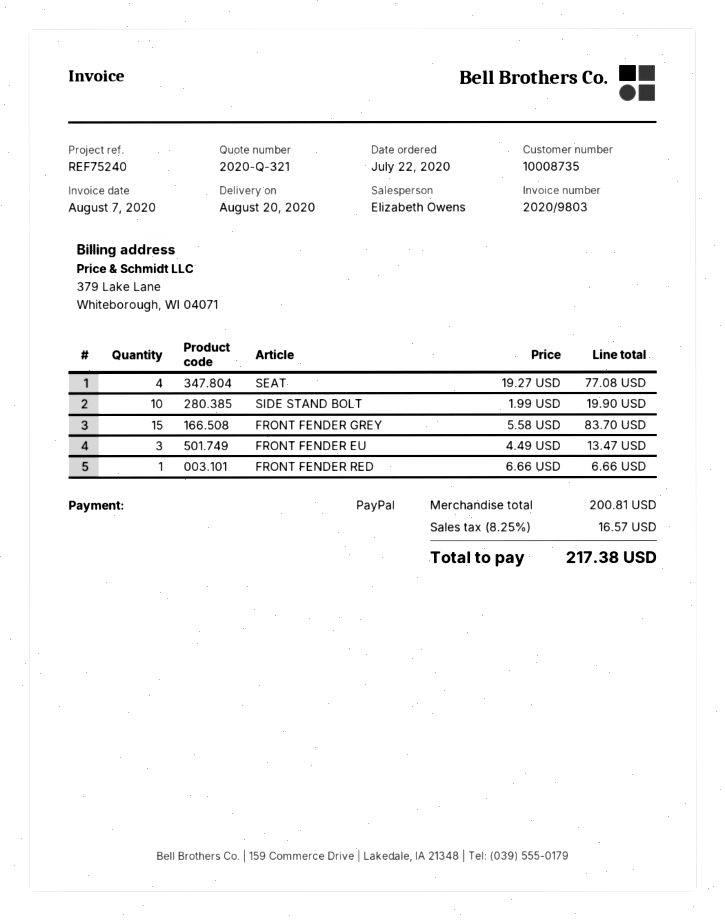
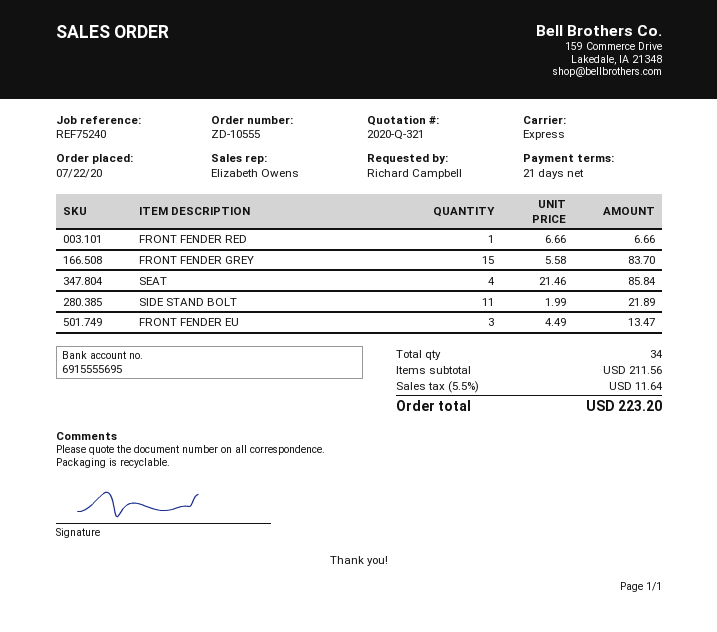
SEAT: 4 x 19.27 = 77.08 -> 4 x 21.46 = 85.84
SIDE STAND BOLT: 10 x 1.99 = 19.90 -> 11 x 1.99 = 21.89
subtotal: 200.81 -> 211.56
tax: 8.25% = 16.57 -> 5.5% = 11.64
total: 217.38 -> 223.20

